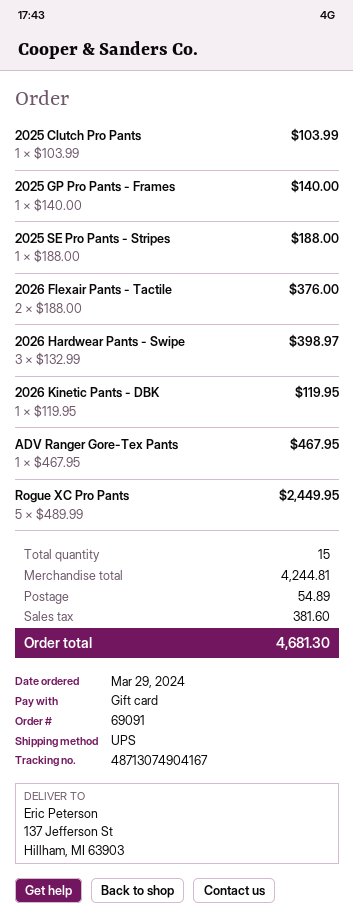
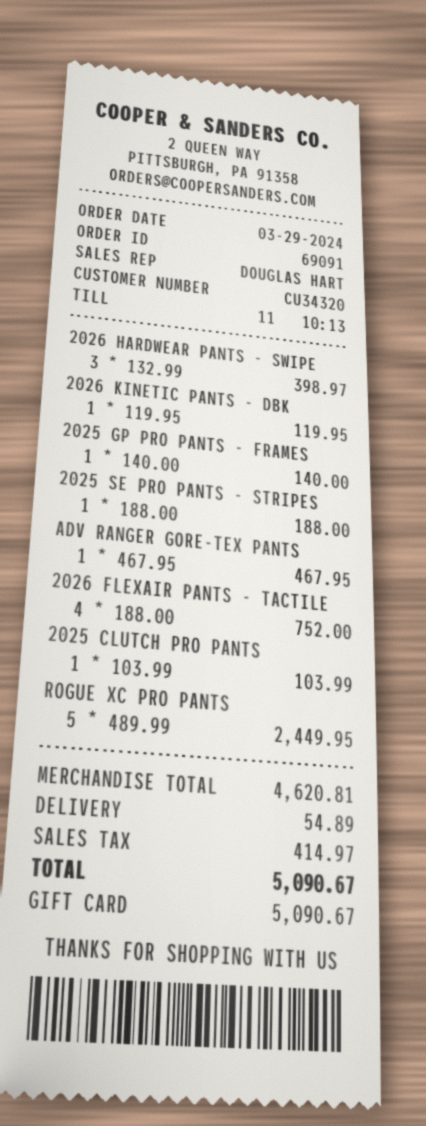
2026 Flexair Pants - Tactile: 2 x 188.00 = 376.00 -> 4 x 188.00 = 752.00
subtotal: 4244.81 -> 4620.81
tax: 381.60 -> 414.97
total: 4681.30 -> 5090.67

